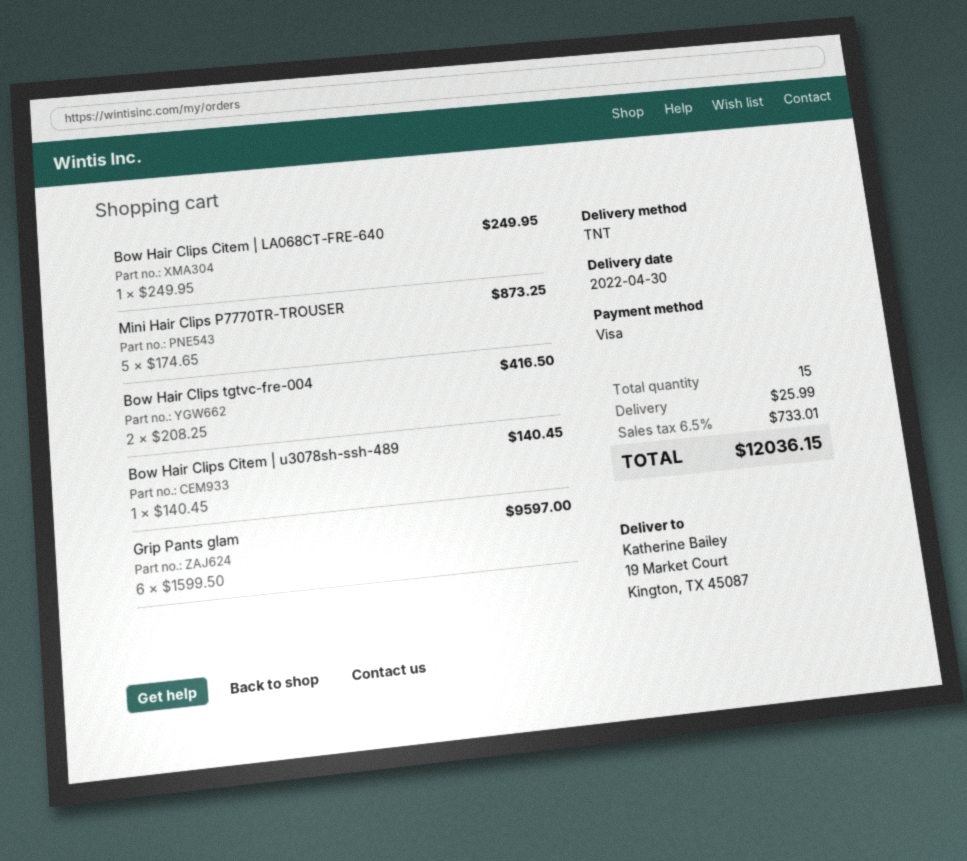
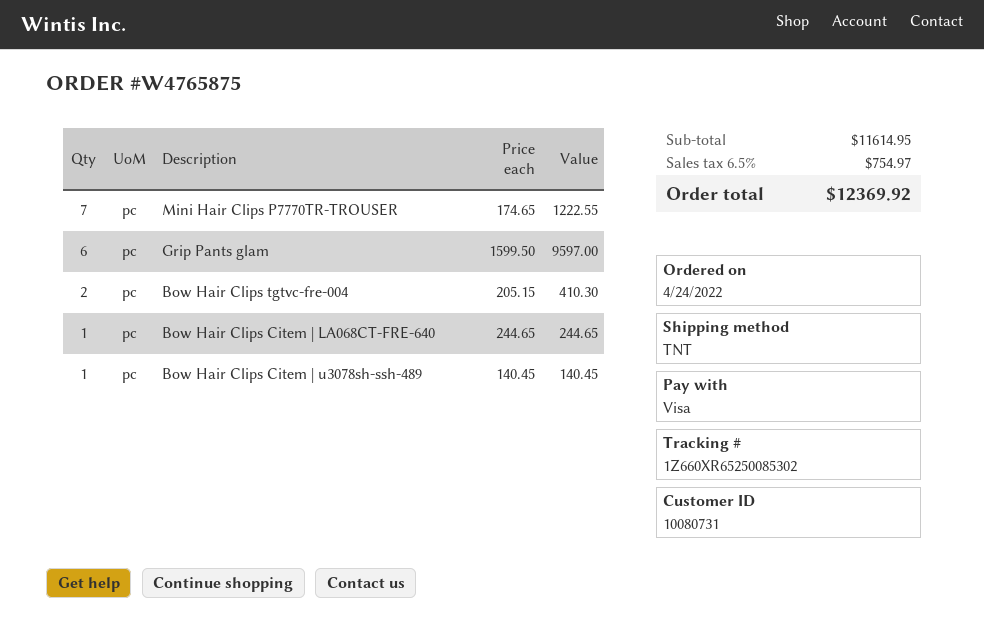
Bow Hair Clips Citem | LA068CT-FRE-640: 1 x 249.95 = 249.95 -> 1 x 244.65 = 244.65
Mini Hair Clips P7770TR-TROUSER: 5 x 174.65 = 873.25 -> 7 x 174.65 = 1222.55
Bow Hair Clips tgtvc-fre-004: 2 x 208.25 = 416.50 -> 2 x 205.15 = 410.30
shipping: 25.99 -> none
tax: 6.5% = 733.01 -> 6.5% = 754.97
total: 12036.15 -> 12369.92

